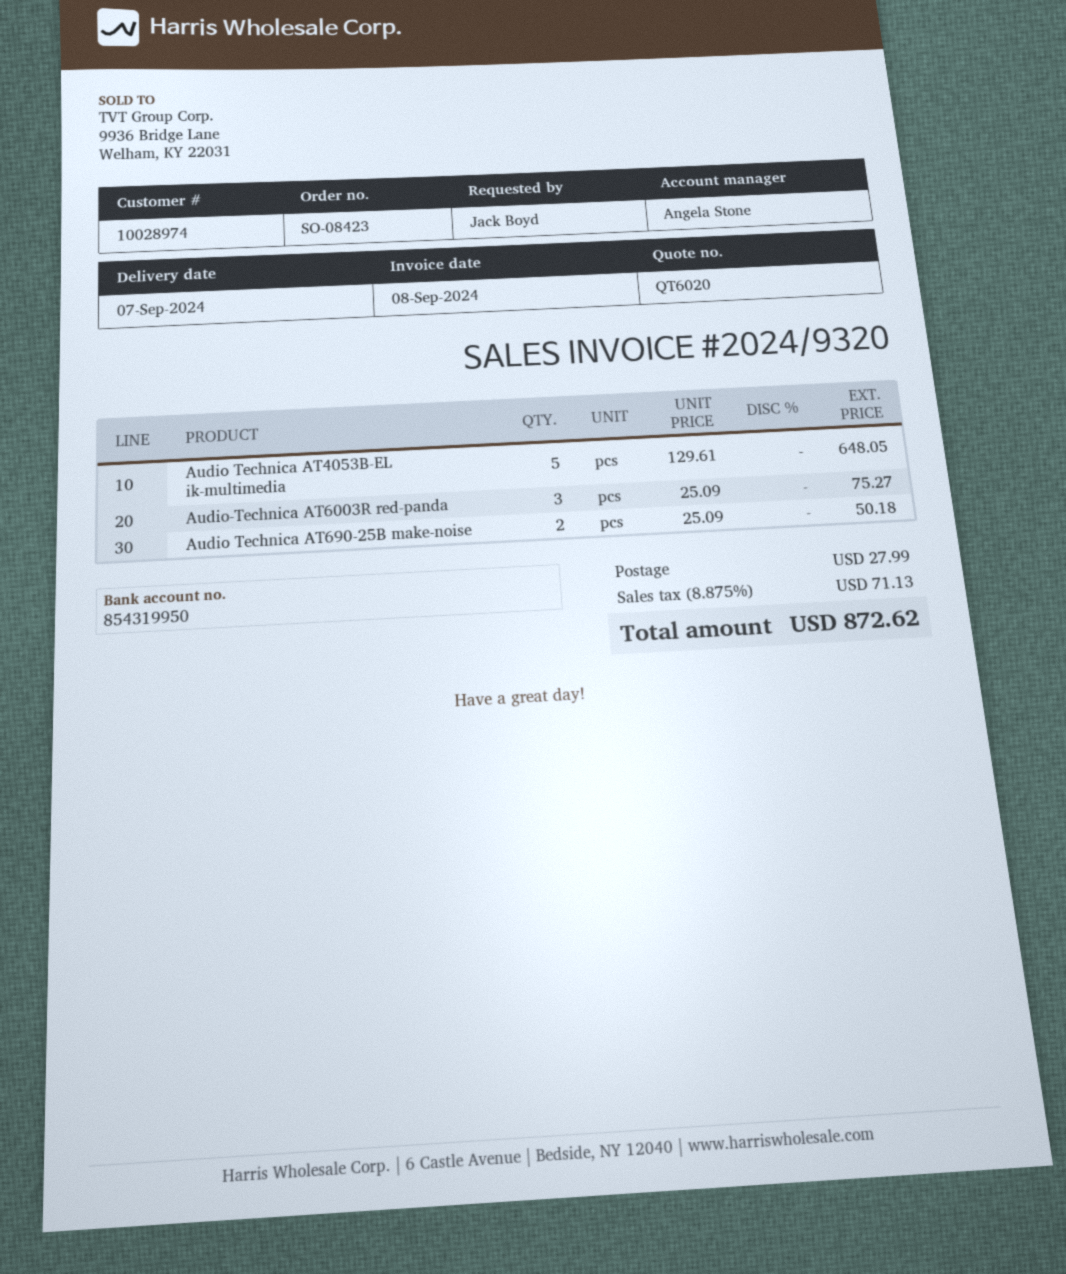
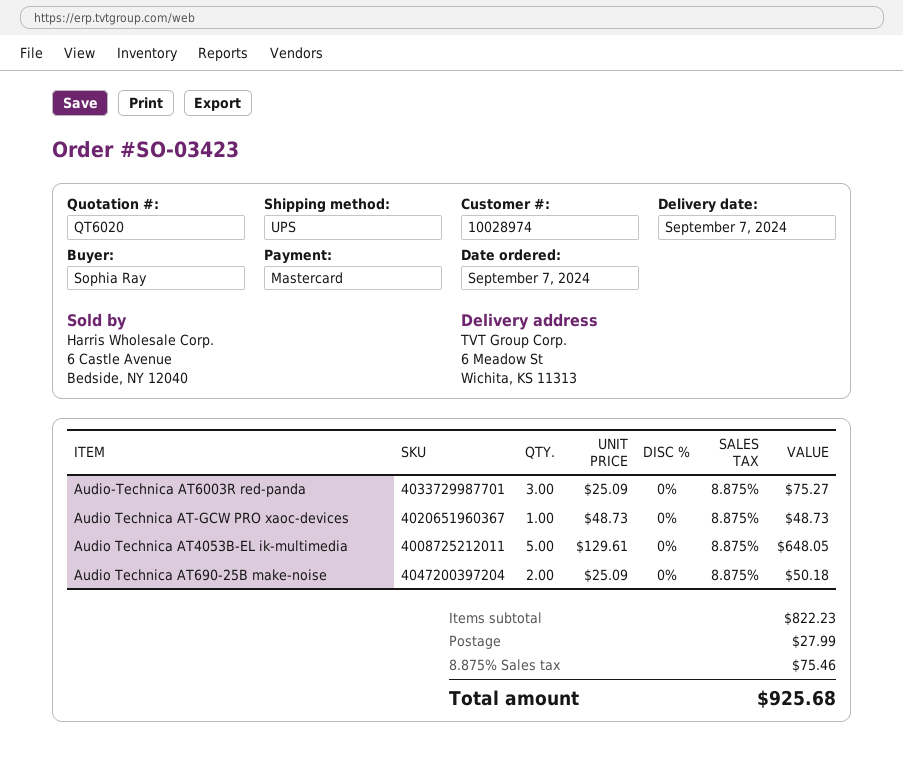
order number: SO-08423 -> SO-03423
ordered by: Jack Boyd -> Sophia Ray
Audio Technica AT-GCW PRO xaoc-devices: none -> 1 x 48.73 = 48.73
tax: 8.875% = 71.13 -> 8.875% = 75.46
total: 872.62 -> 925.68

